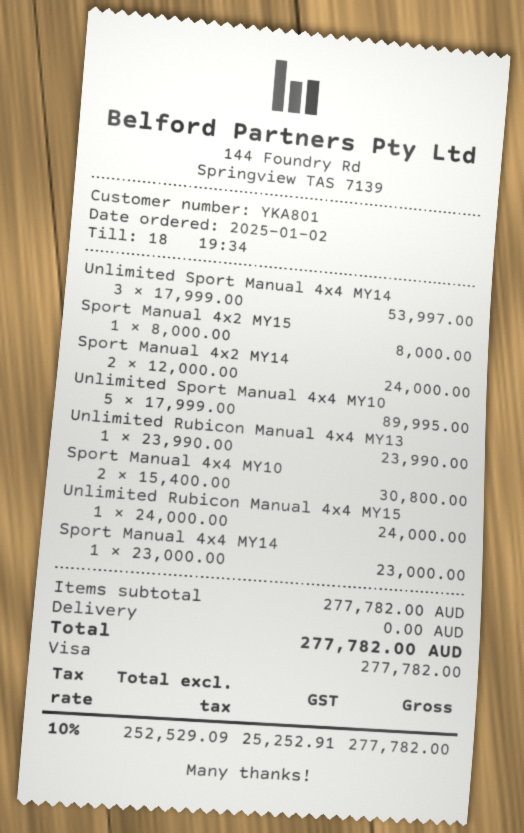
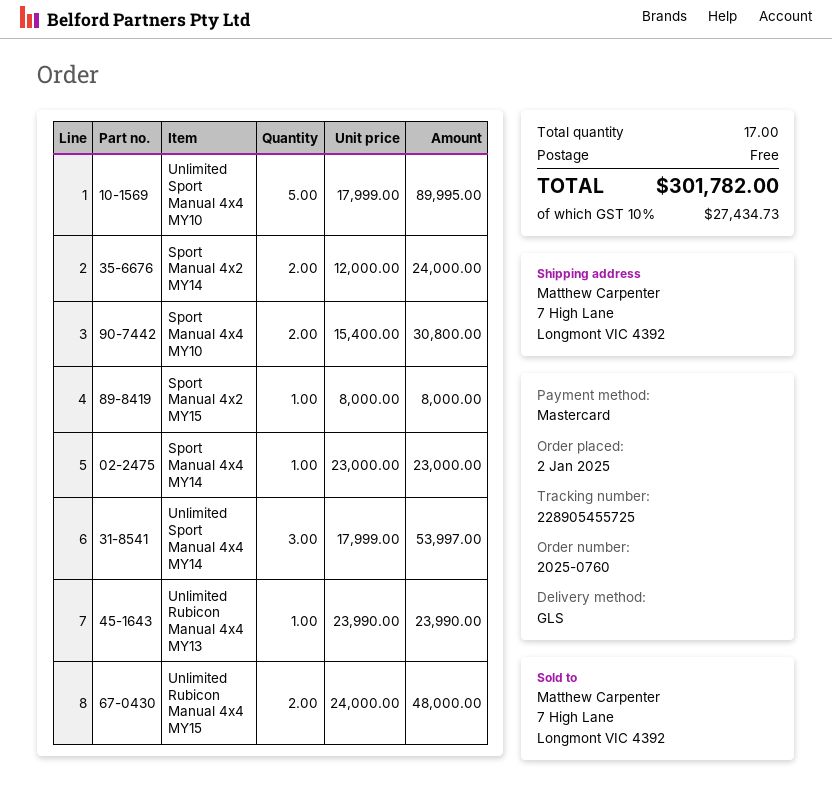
payment method: Visa -> Mastercard
Unlimited Rubicon Manual 4x4 MY15: 1 x 24000.00 = 24000.00 -> 2 x 24000.00 = 48000.00
tax: 10% = 25252.91 -> 10% = 27434.73
total: 277782.00 -> 301782.00

